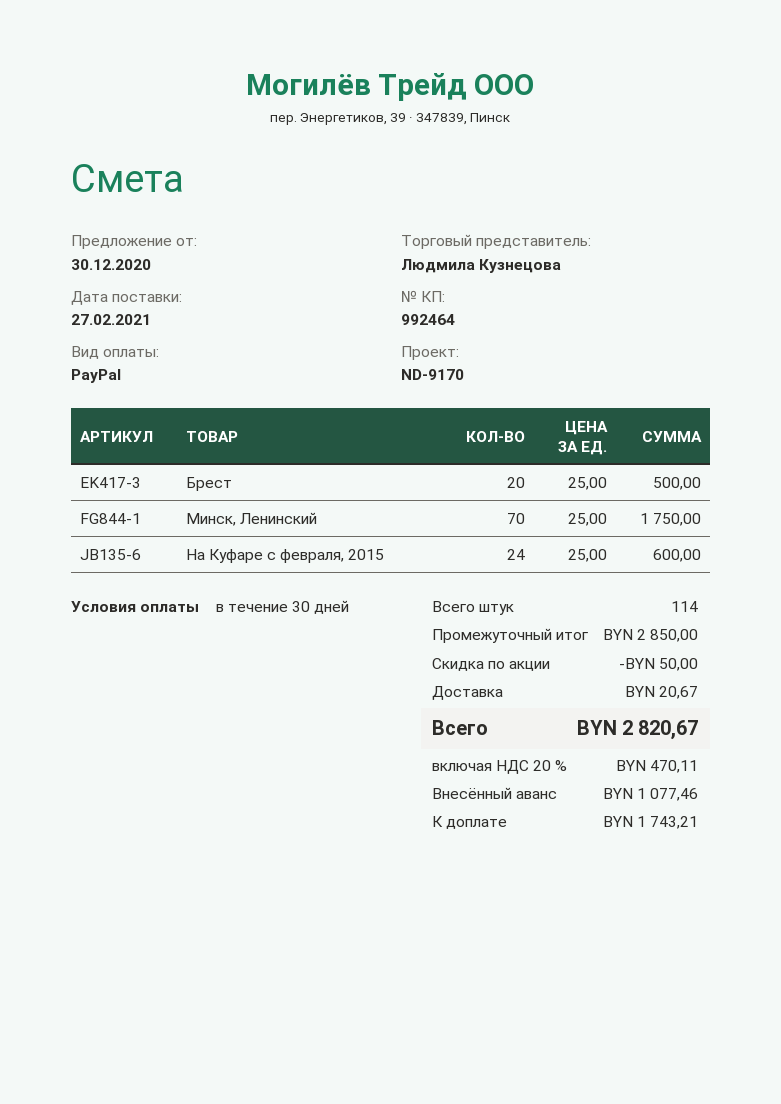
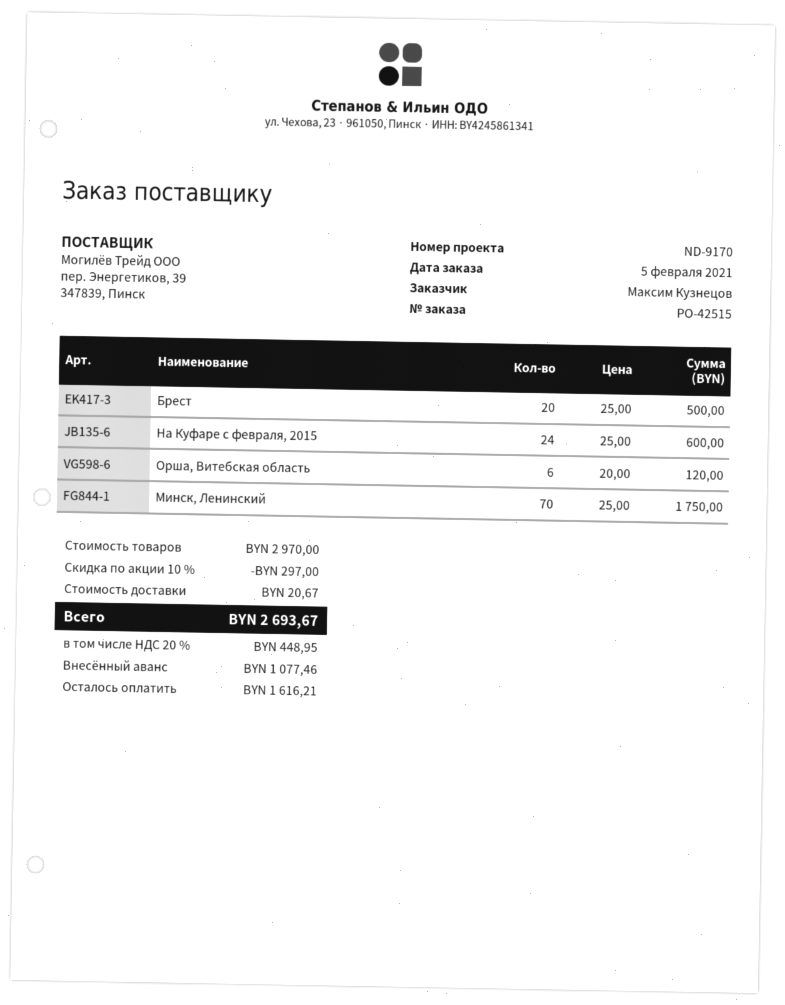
Орша, Витебская область: none -> 6 x 20.00 = 120.00
subtotal: 2850.00 -> 2970.00
discount: 50.00 -> 297.00
tax: 20% = 470.11 -> 20% = 448.95
total: 2820.67 -> 2693.67
balance: 1743.21 -> 1616.21

